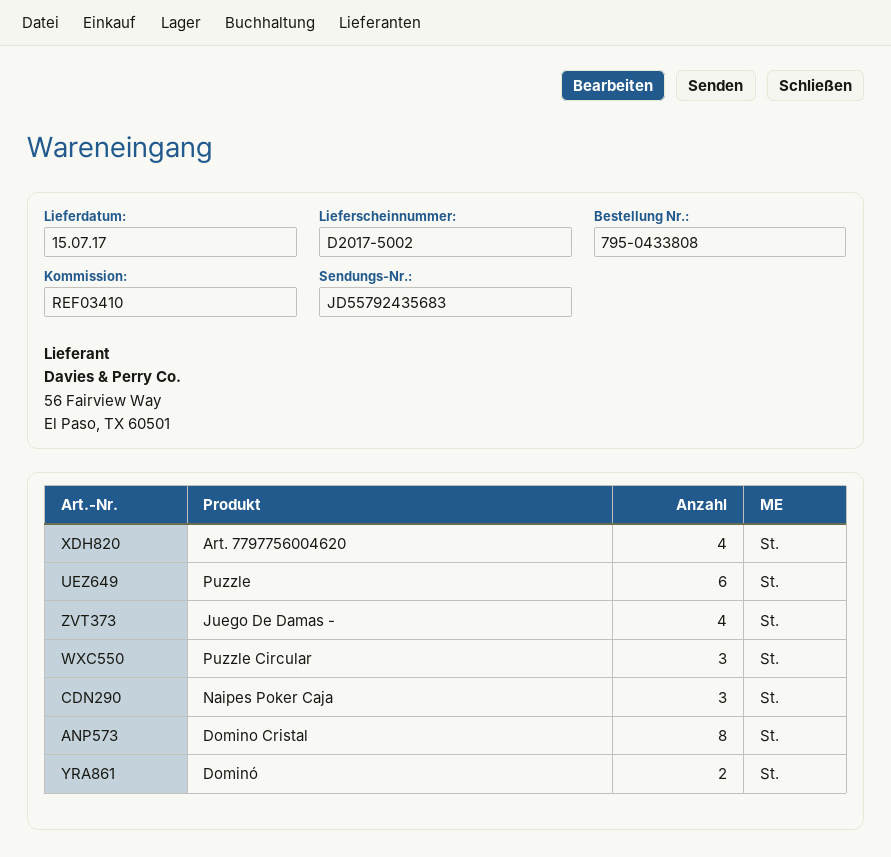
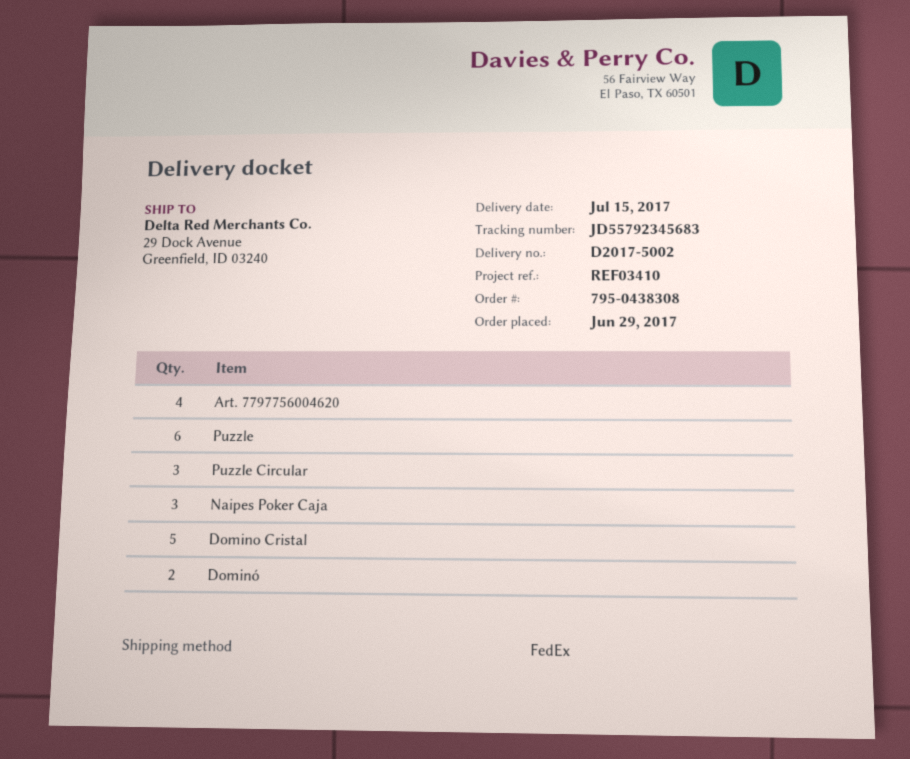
order number: 795-0433808 -> 795-0438308
tracking number: JD55792435683 -> JD55792345683
Juego De Damas -: 4 -> none
Domino Cristal: 8 -> 5

